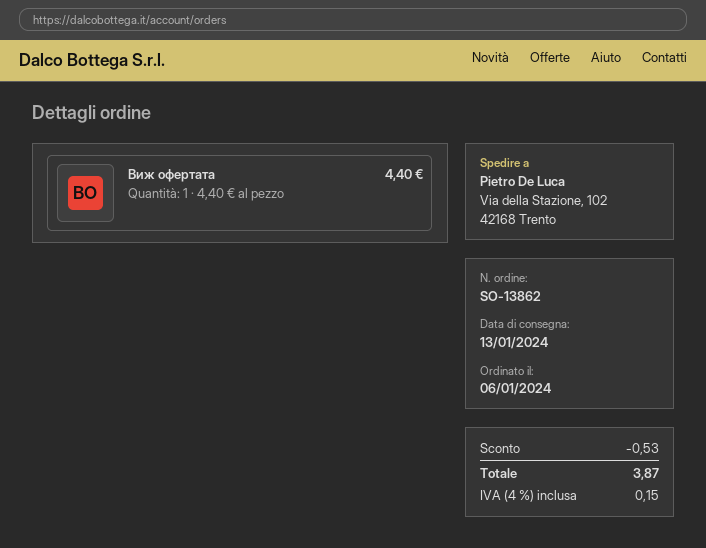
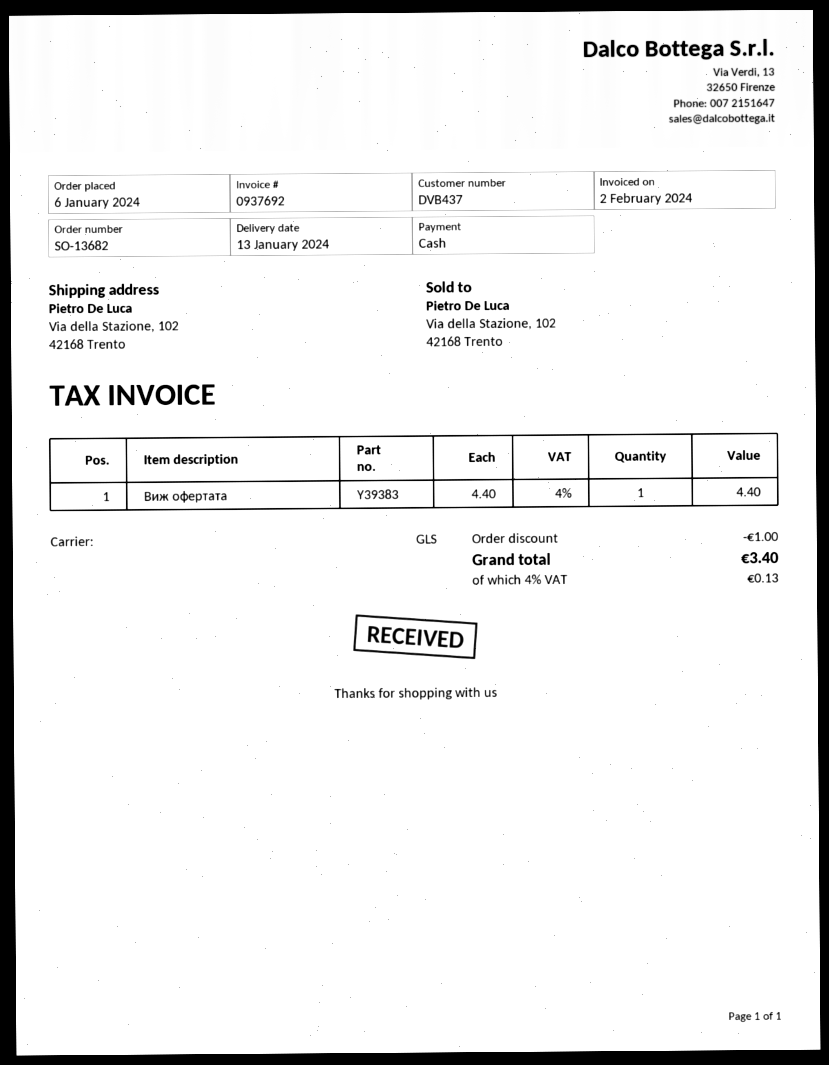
order number: SO-13862 -> SO-13682
discount: 0.53 -> 1.00
tax: 4% = 0.15 -> 4% = 0.13
total: 3.87 -> 3.40

